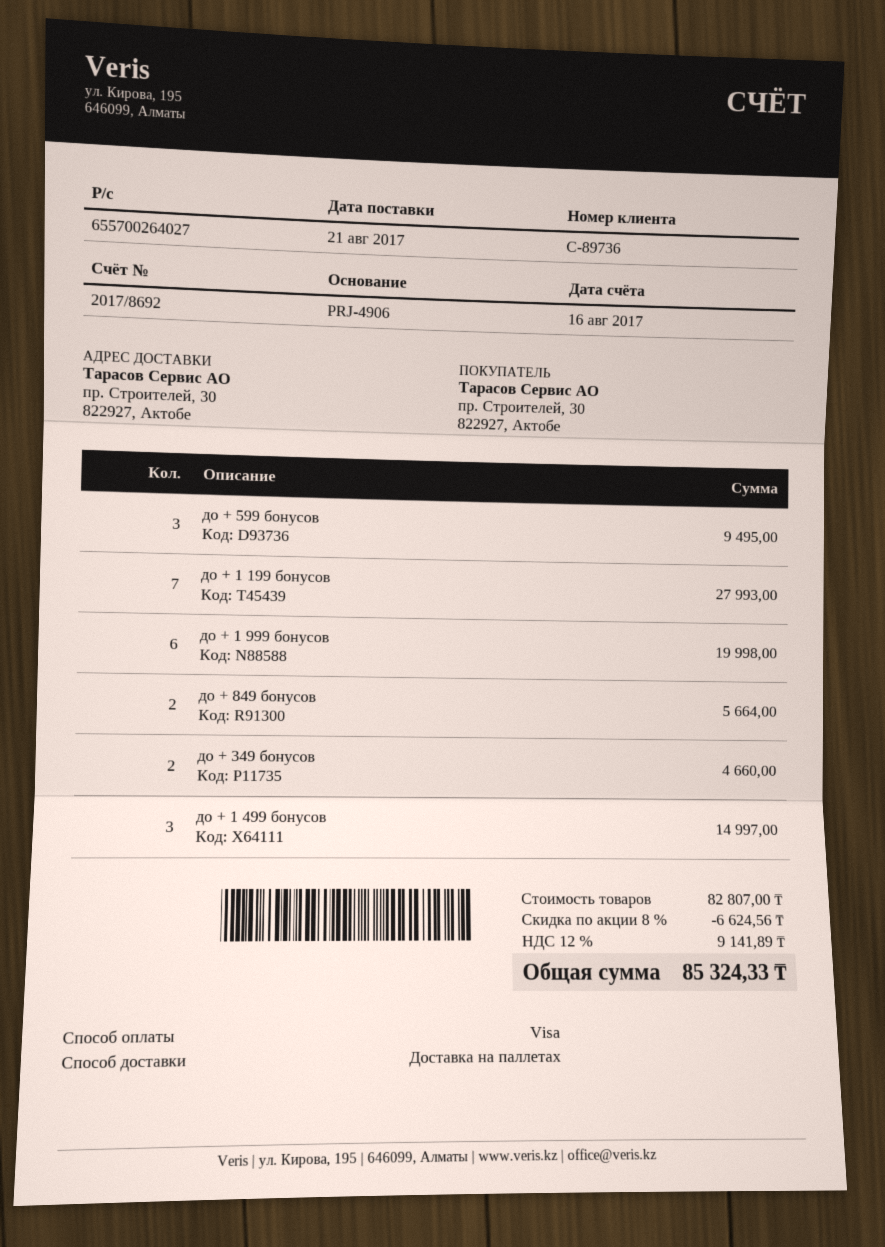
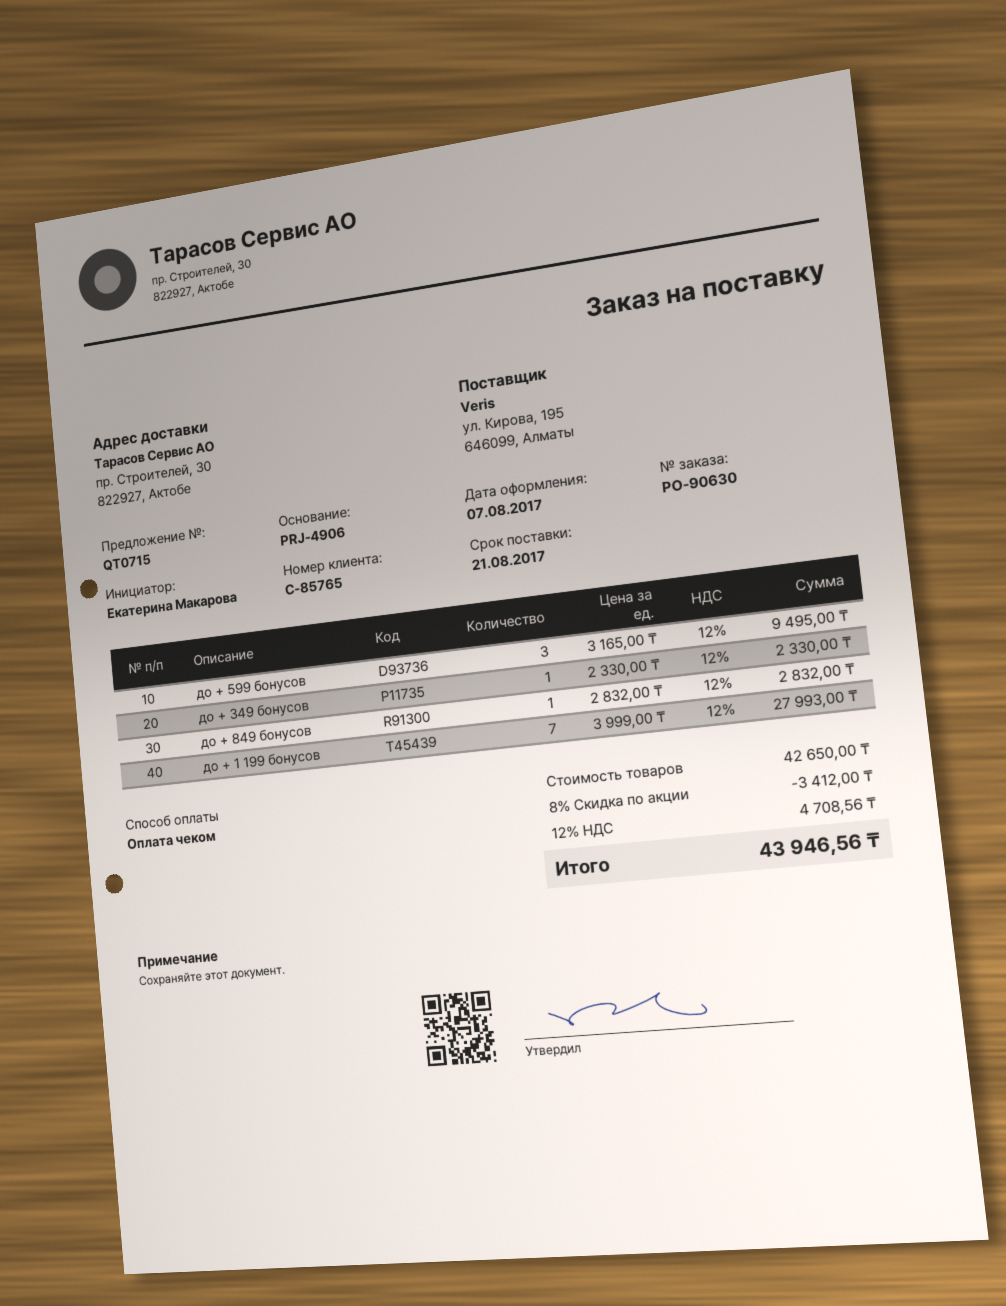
customer number: C-89736 -> C-85765
payment method: Visa -> cheque
до + 1 999 бонусов: 6 for 19998.00 -> none
до + 849 бонусов: 2 for 5664.00 -> 1 for 2832.00
до + 349 бонусов: 2 for 4660.00 -> 1 for 2330.00
до + 1 499 бонусов: 3 for 14997.00 -> none
subtotal: 82807.00 -> 42650.00
discount: 8% = 6624.56 -> 8% = 3412.00
tax: 12% = 9141.89 -> 12% = 4708.56
total: 85324.33 -> 43946.56

